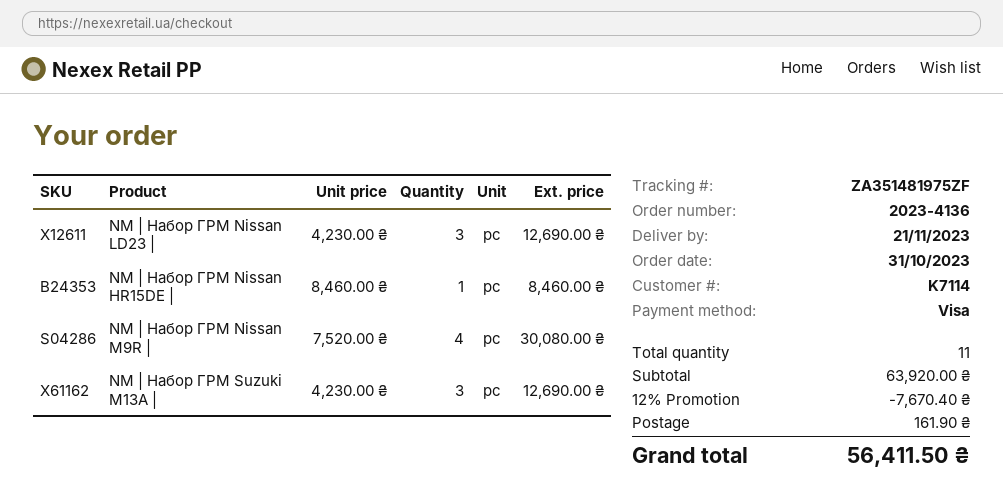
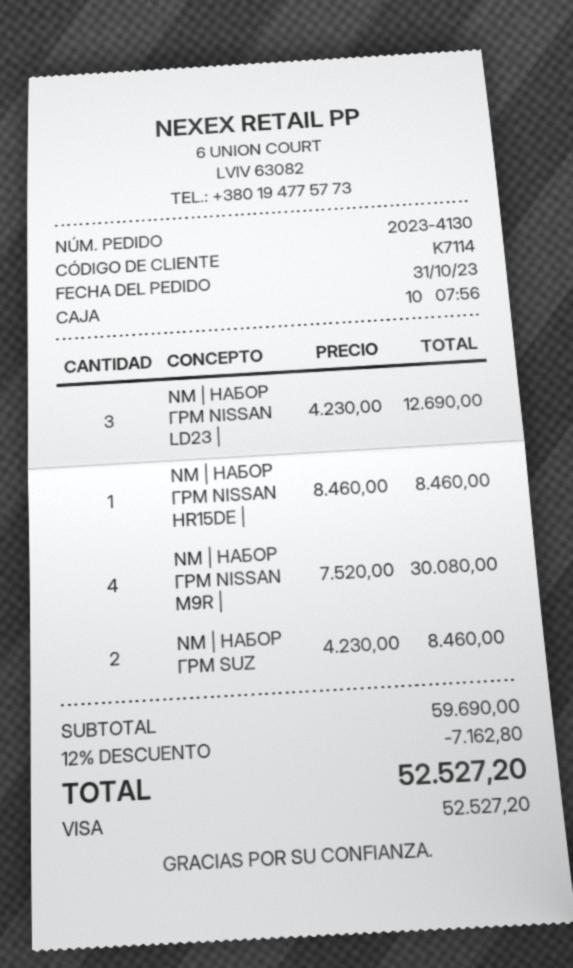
order number: 2023-4136 -> 2023-4130
NM | Набор ГРМ Suzuki M13A |: 3 x 4230.00 = 12690.00 -> 2 x 4230.00 = 8460.00
subtotal: 63920.00 -> 59690.00
discount: 12% = 7670.40 -> 12% = 7162.80
shipping: 161.90 -> none
total: 56411.50 -> 52527.20

